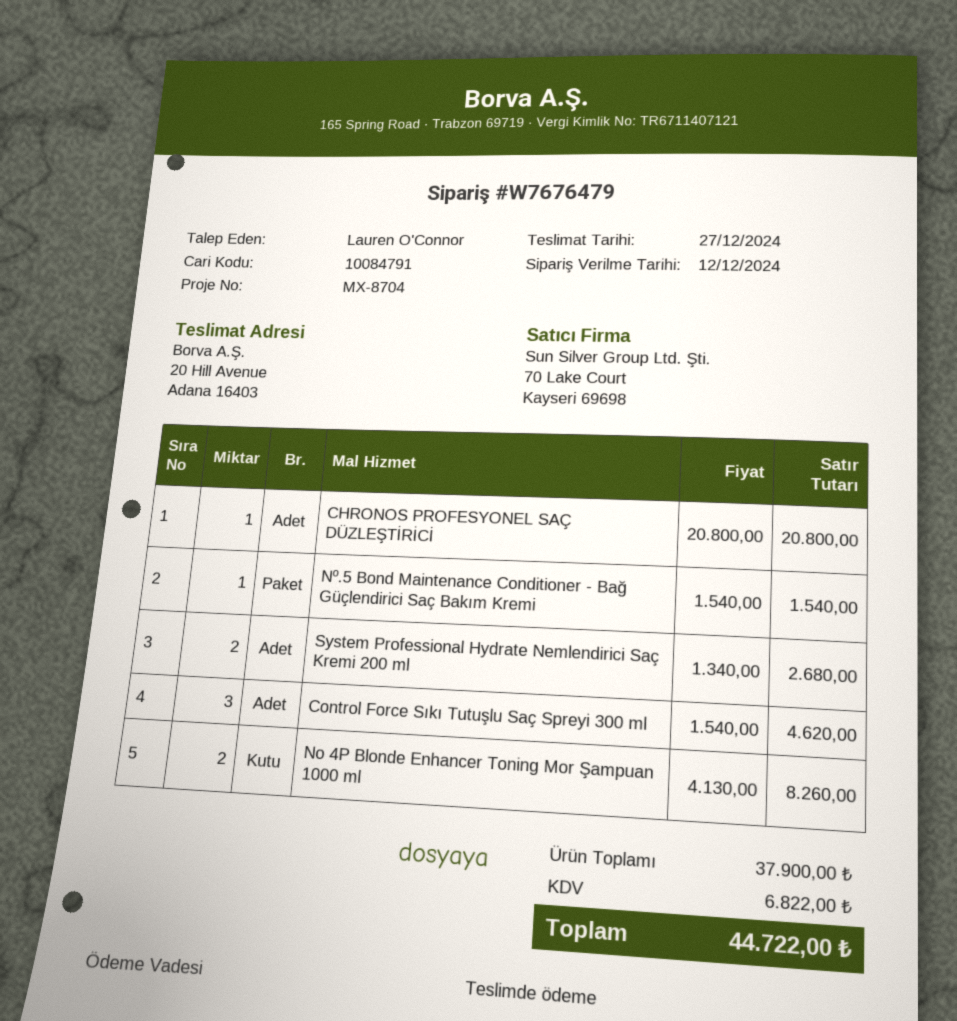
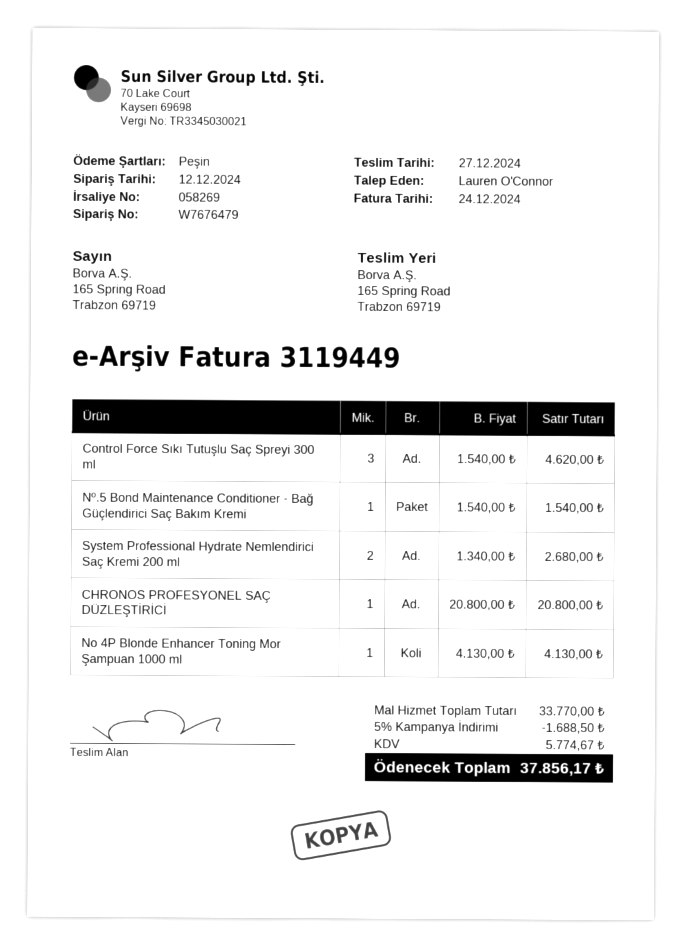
ship to: 20 Hill Avenue, Adana 16403 -> 165 Spring Road, Trabzon 69719
No 4P Blonde Enhancer Toning Mor Şampuan 1000 ml: 2 x 4130.00 = 8260.00 -> 1 x 4130.00 = 4130.00
subtotal: 37900.00 -> 33770.00
discount: none -> 5% = 1688.50
tax: 6822.00 -> 5774.67
total: 44722.00 -> 37856.17

